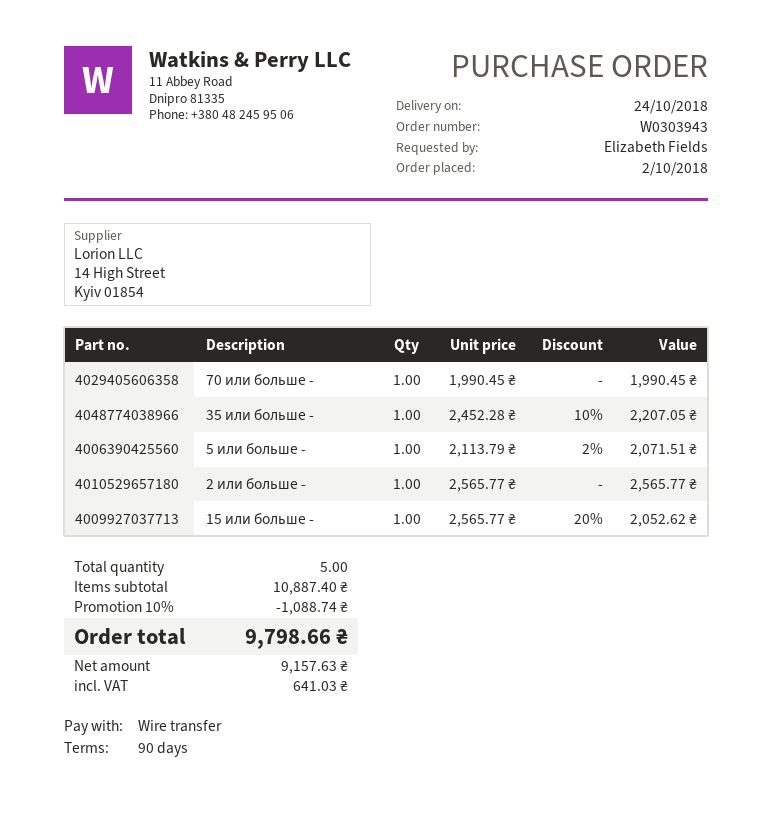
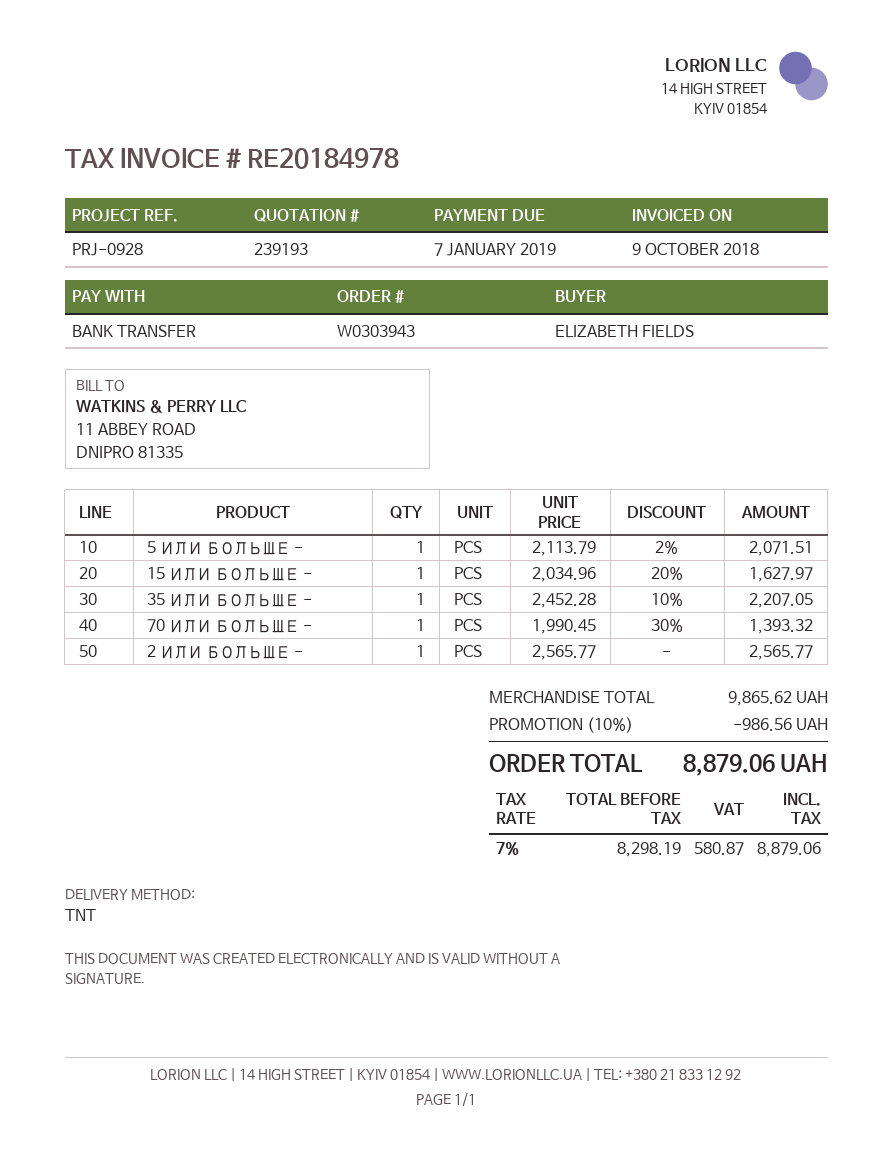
70 или больше -: 1 x 1990.45 = 1990.45 -> 1 x 1990.45 - 30% = 1393.32
15 или больше -: 1 x 2565.77 - 20% = 2052.62 -> 1 x 2034.96 - 20% = 1627.97
subtotal: 10887.40 -> 9865.62
discount: 10% = 1088.74 -> 10% = 986.56
net: 9157.63 -> 8298.19
tax: 641.03 -> 580.87
total: 9798.66 -> 8879.06

